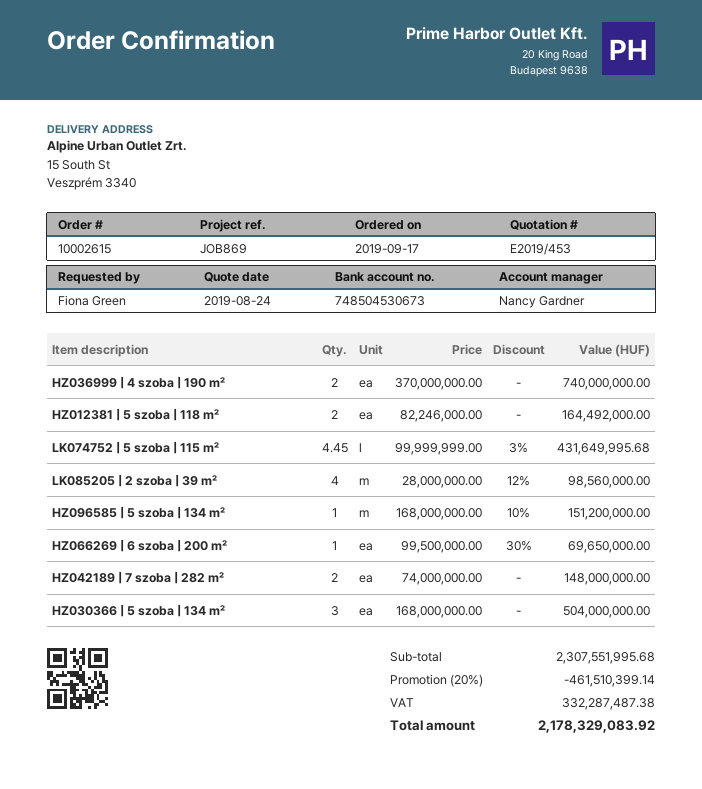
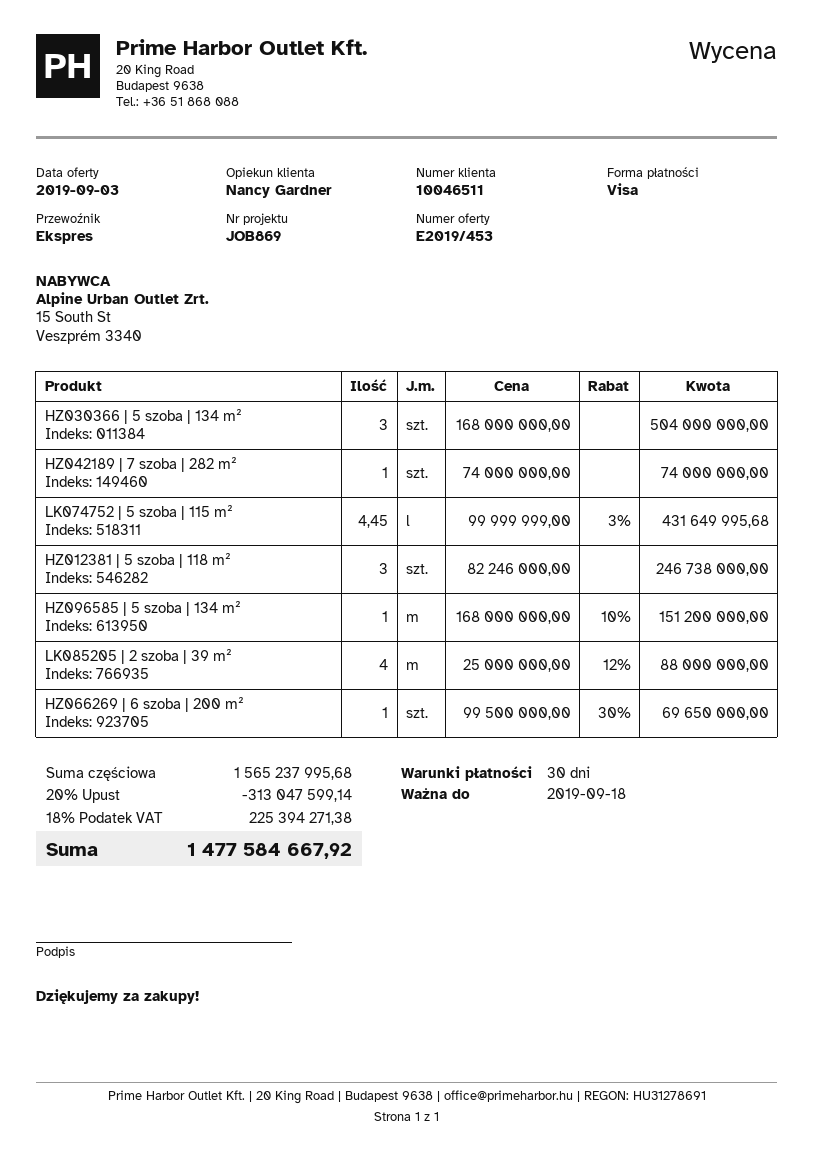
quote date: 2019-08-24 -> 2019-09-03
HZ036999 | 4 szoba | 190 m²: 2 x 370000000.00 = 740000000.00 -> none
HZ012381 | 5 szoba | 118 m²: 2 x 82246000.00 = 164492000.00 -> 3 x 82246000.00 = 246738000.00
LK085205 | 2 szoba | 39 m²: 4 x 28000000.00 - 12% = 98560000.00 -> 4 x 25000000.00 - 12% = 88000000.00
HZ042189 | 7 szoba | 282 m²: 2 x 74000000.00 = 148000000.00 -> 1 x 74000000.00 = 74000000.00
subtotal: 2307551995.68 -> 1565237995.68
discount: 20% = 461510399.14 -> 20% = 313047599.14
tax: 332287487.38 -> 225394271.38
total: 2178329083.92 -> 1477584667.92

